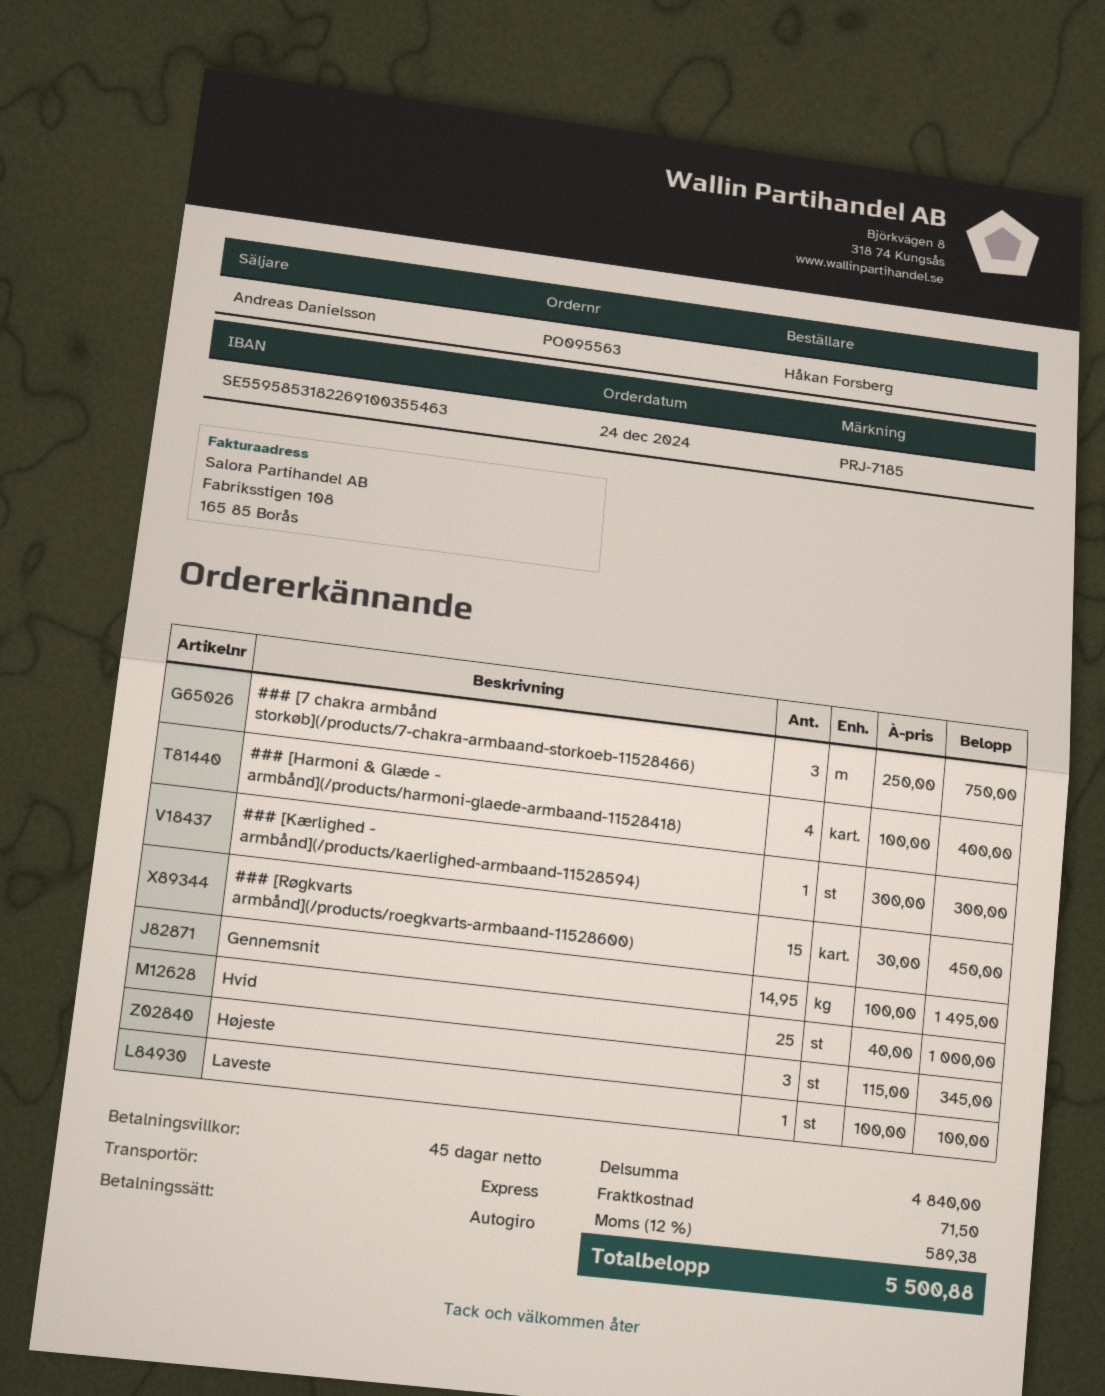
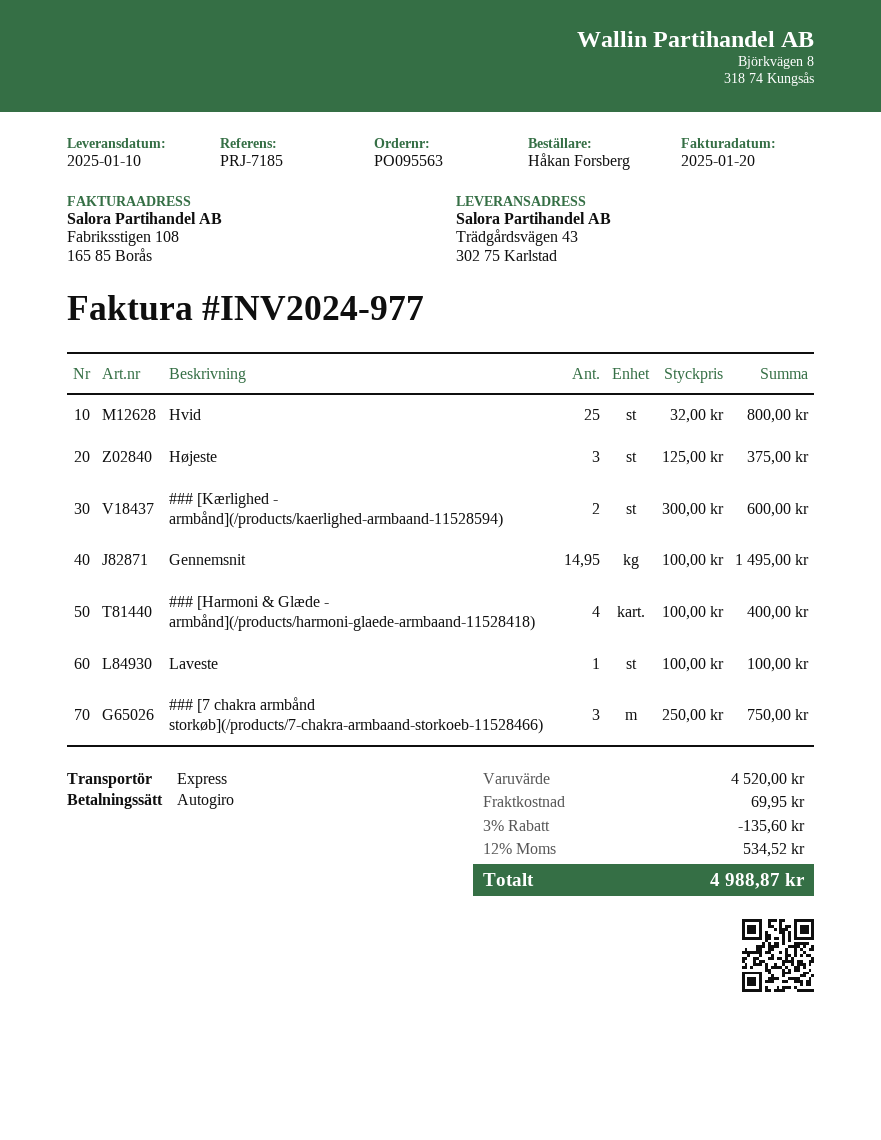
### [Kærlighed - armbånd](/products/kaerlighed-armbaand-11528594): 1 x 300.00 = 300.00 -> 2 x 300.00 = 600.00
### [Røgkvarts armbånd](/products/roegkvarts-armbaand-11528600): 15 x 30.00 = 450.00 -> none
Hvid: 25 x 40.00 = 1000.00 -> 25 x 32.00 = 800.00
Højeste: 3 x 115.00 = 345.00 -> 3 x 125.00 = 375.00
subtotal: 4840.00 -> 4520.00
discount: none -> 3% = 135.60
shipping: 71.50 -> 69.95
tax: 12% = 589.38 -> 12% = 534.52
total: 5500.88 -> 4988.87

